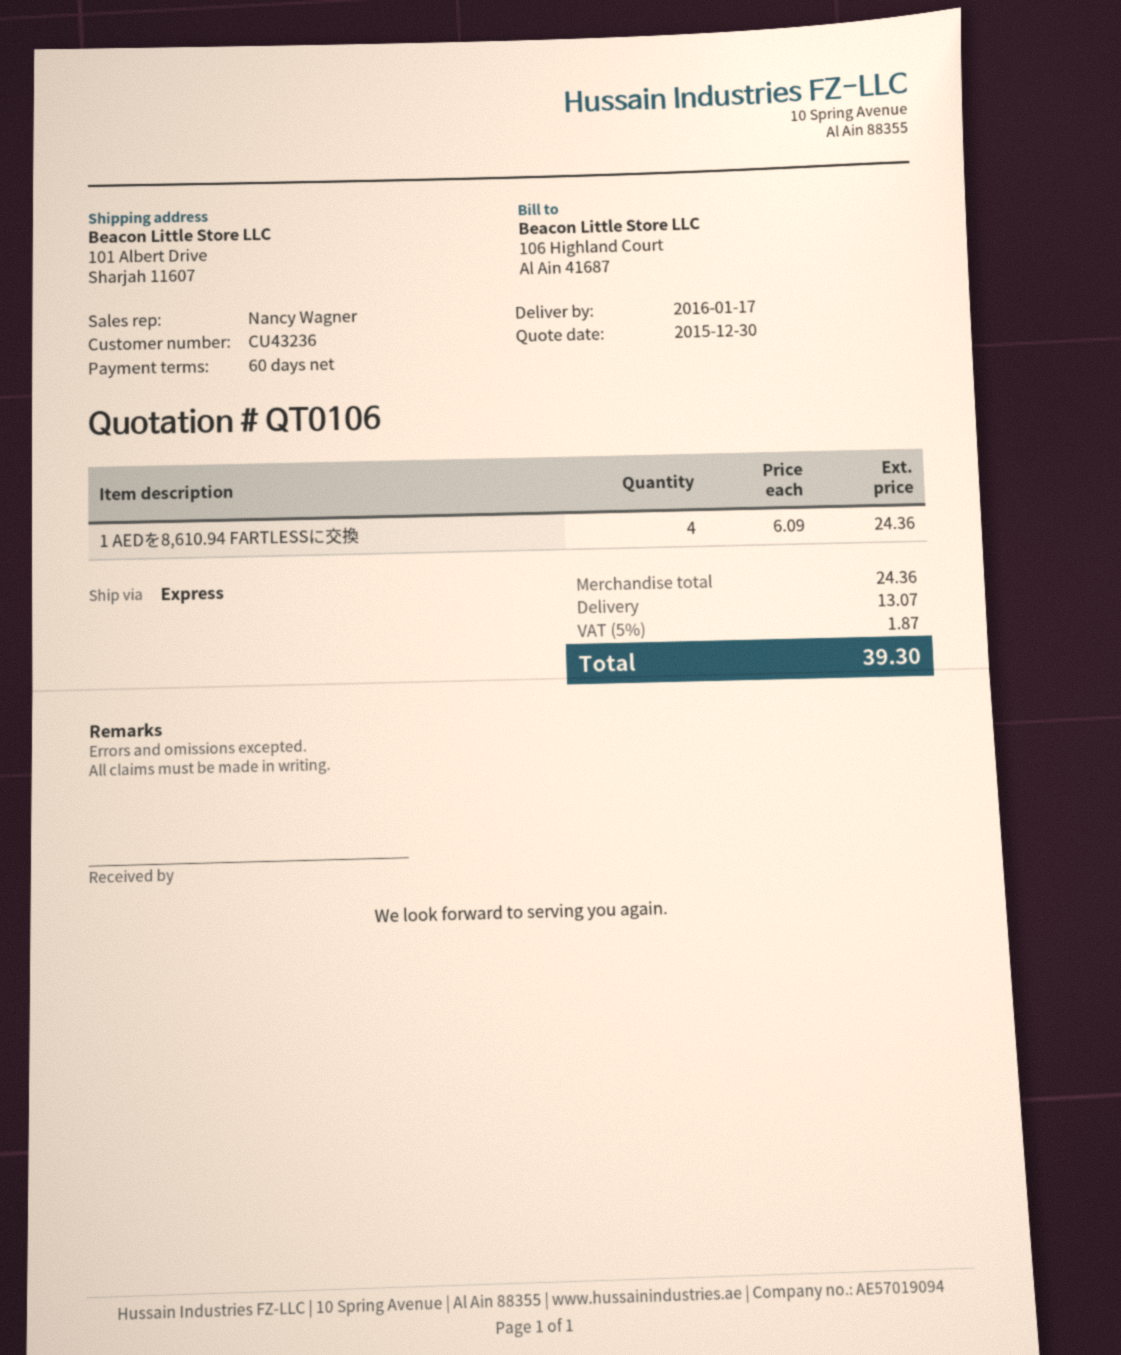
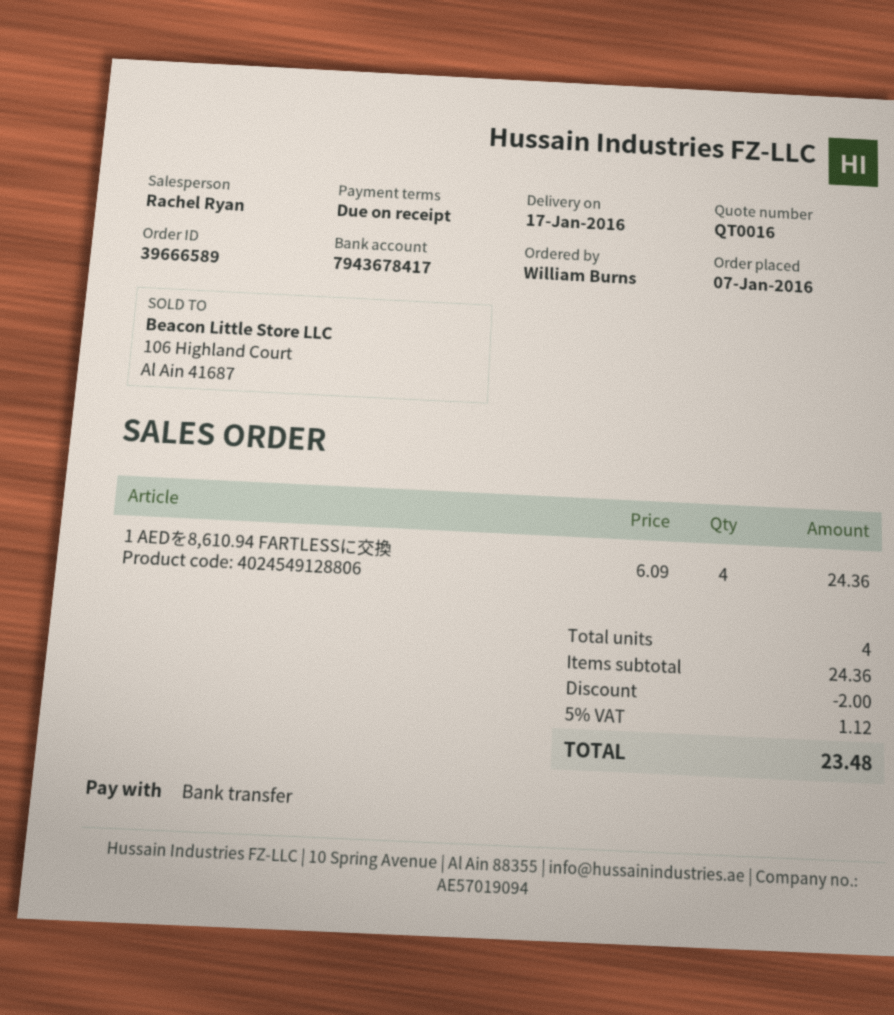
quote number: QT0106 -> QT0016
payment terms: 60 days -> on receipt
sales rep: Nancy Wagner -> Rachel Ryan
discount: none -> 2.00
shipping: 13.07 -> none
tax: 5% = 1.87 -> 5% = 1.12
total: 39.30 -> 23.48

